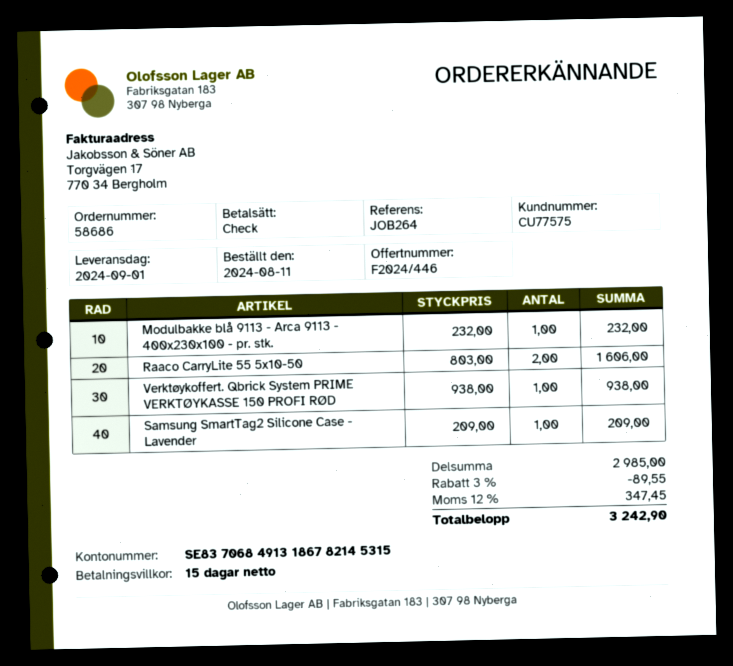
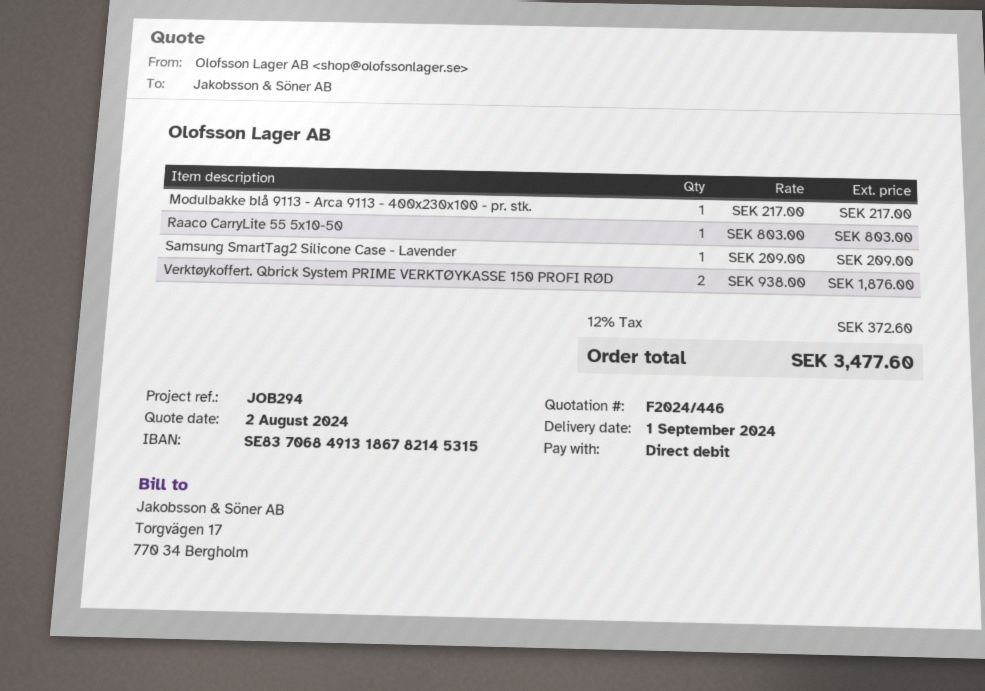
reference: JOB264 -> JOB294
payment method: cheque -> direct debit
Modulbakke blå 9113 - Arca 9113 - 400x230x100 - pr. stk.: 1 x 232.00 = 232.00 -> 1 x 217.00 = 217.00
Raaco CarryLite 55 5x10-50: 2 x 803.00 = 1606.00 -> 1 x 803.00 = 803.00
Verktøykoffert. Qbrick System PRIME VERKTØYKASSE 150 PROFI RØD: 1 x 938.00 = 938.00 -> 2 x 938.00 = 1876.00
discount: 3% = 89.55 -> none
tax: 12% = 347.45 -> 12% = 372.60
total: 3242.90 -> 3477.60

